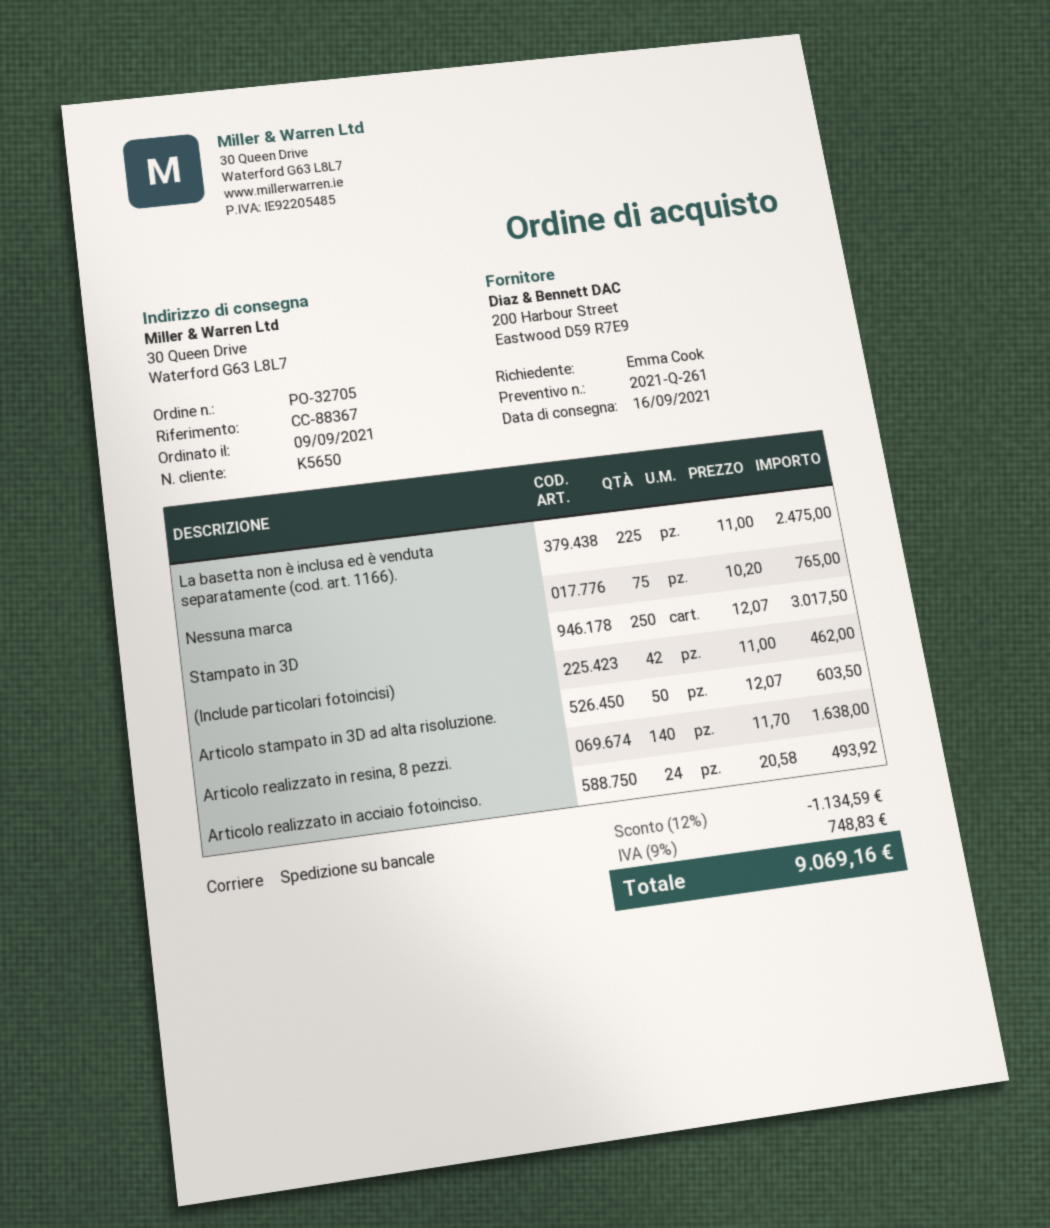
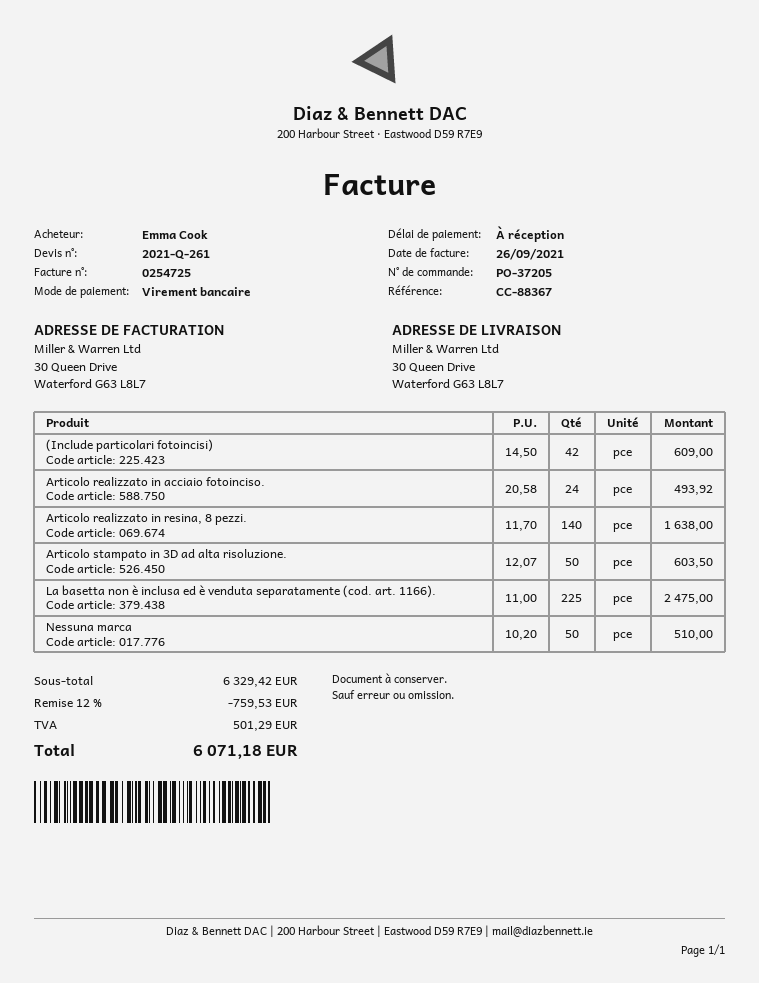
order number: PO-32705 -> PO-37205
Nessuna marca: 75 x 10.20 = 765.00 -> 50 x 10.20 = 510.00
Stampato in 3D: 250 x 12.07 = 3017.50 -> none
(Include particolari fotoincisi): 42 x 11.00 = 462.00 -> 42 x 14.50 = 609.00
discount: 12% = 1134.59 -> 12% = 759.53
tax: 748.83 -> 501.29
total: 9069.16 -> 6071.18

